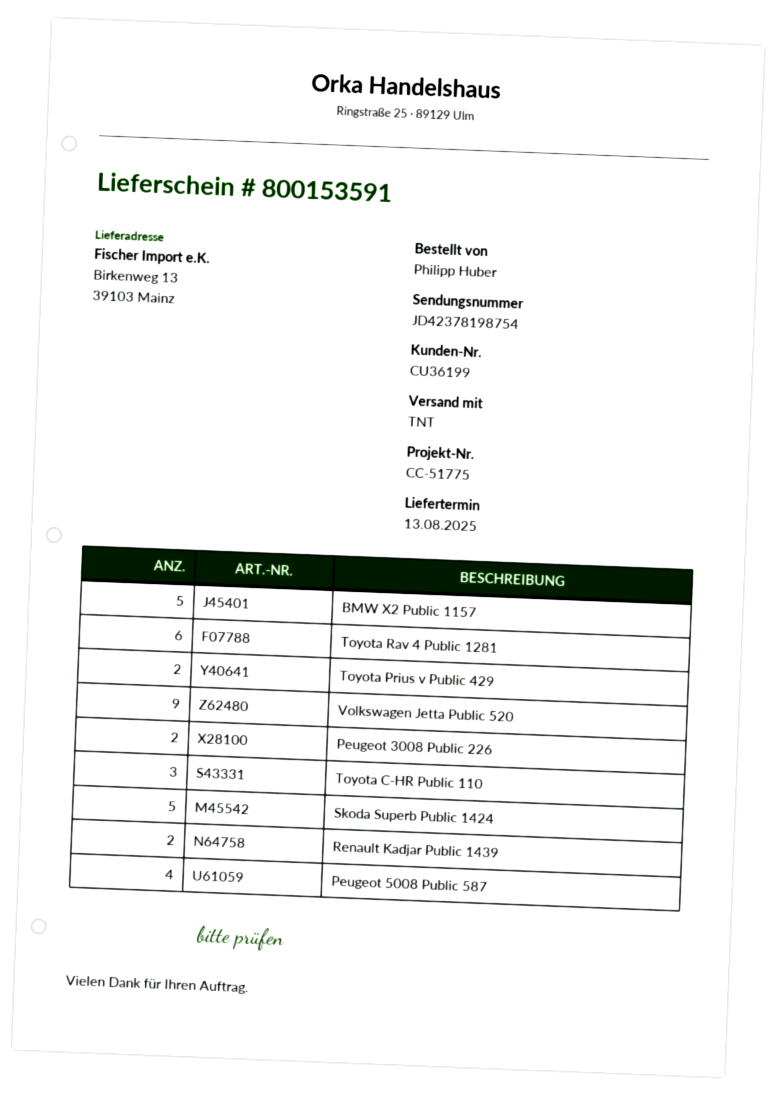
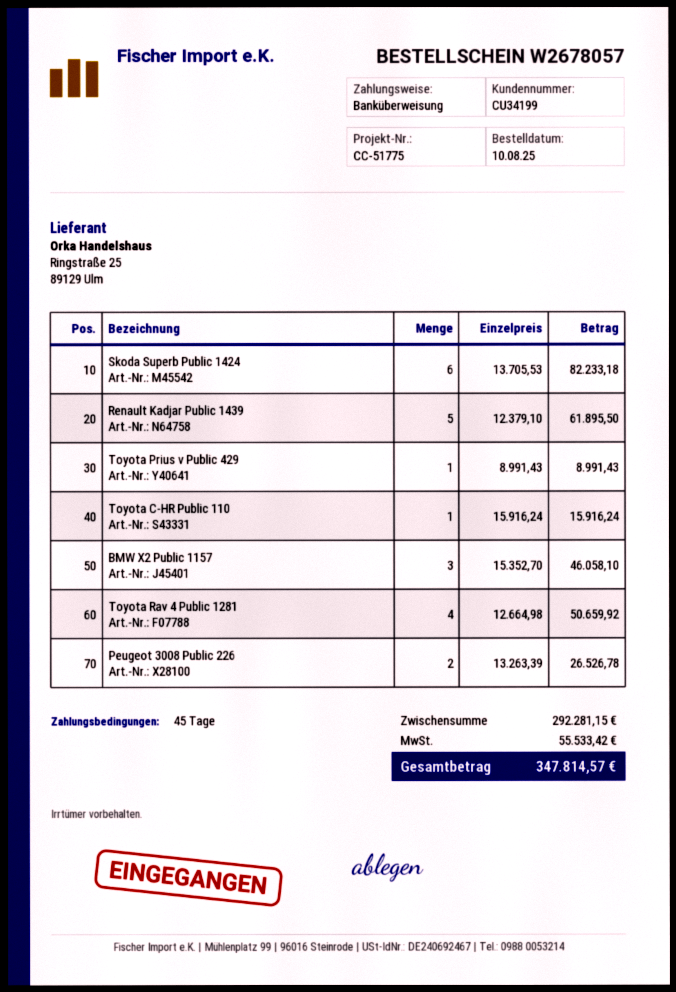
customer number: CU36199 -> CU34199
BMW X2 Public 1157: 5 -> 3
Toyota Rav 4 Public 1281: 6 -> 4
Toyota Prius v Public 429: 2 -> 1
Volkswagen Jetta Public 520: 9 -> none
Toyota C-HR Public 110: 3 -> 1
Skoda Superb Public 1424: 5 -> 6
Renault Kadjar Public 1439: 2 -> 5
Peugeot 5008 Public 587: 4 -> none

